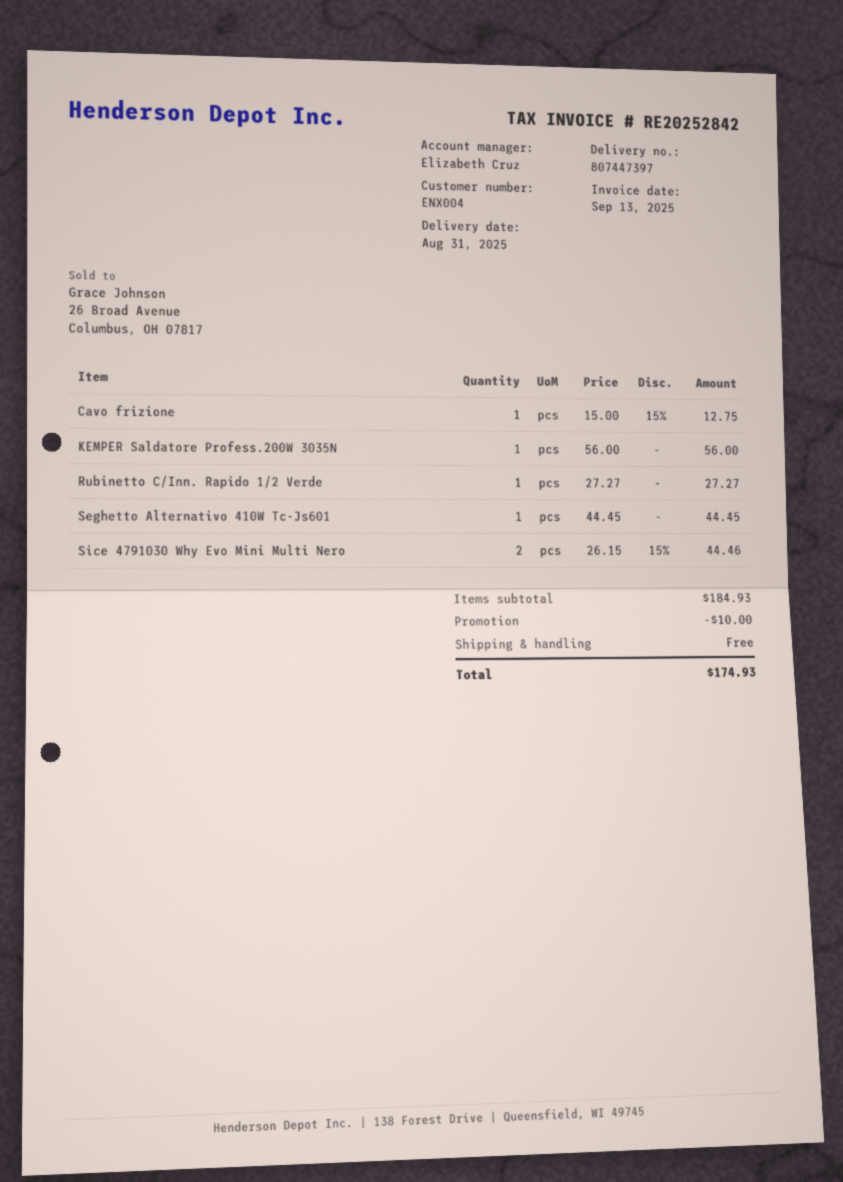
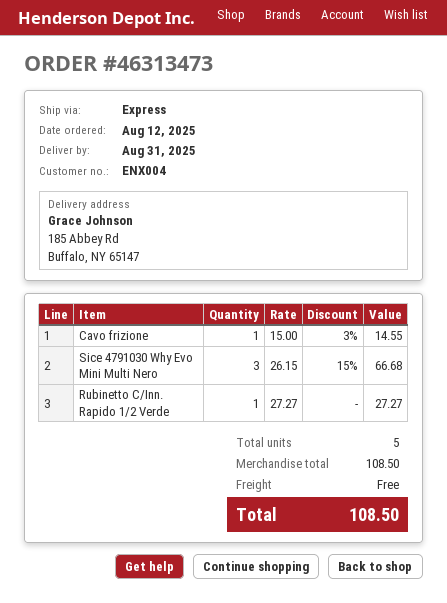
Cavo frizione: 1 x 15.00 - 15% = 12.75 -> 1 x 15.00 - 3% = 14.55
KEMPER Saldatore Profess.200W 3035N: 1 x 56.00 = 56.00 -> none
Seghetto Alternativo 410W Tc-Js601: 1 x 44.45 = 44.45 -> none
Sice 4791030 Why Evo Mini Multi Nero: 2 x 26.15 - 15% = 44.46 -> 3 x 26.15 - 15% = 66.68
subtotal: 184.93 -> 108.50
discount: 10.00 -> none
total: 174.93 -> 108.50

